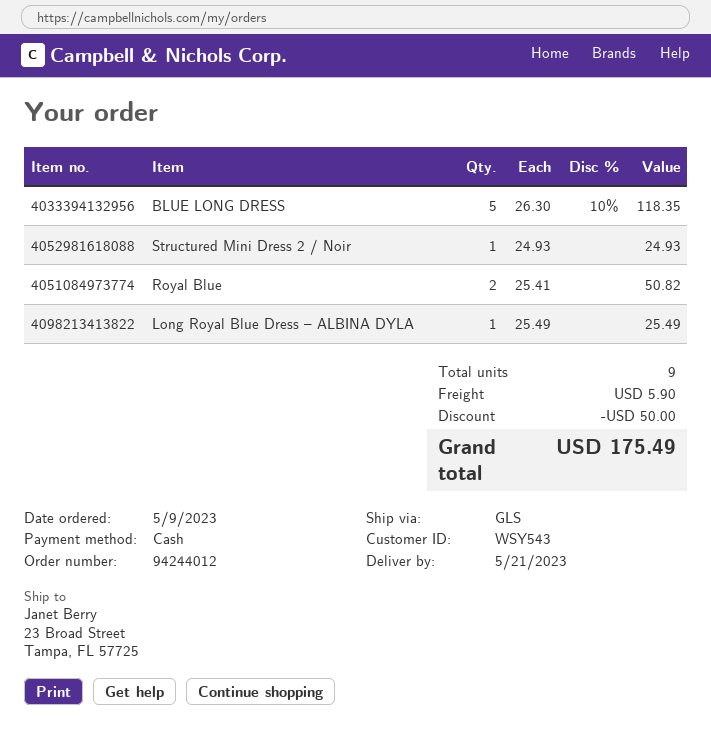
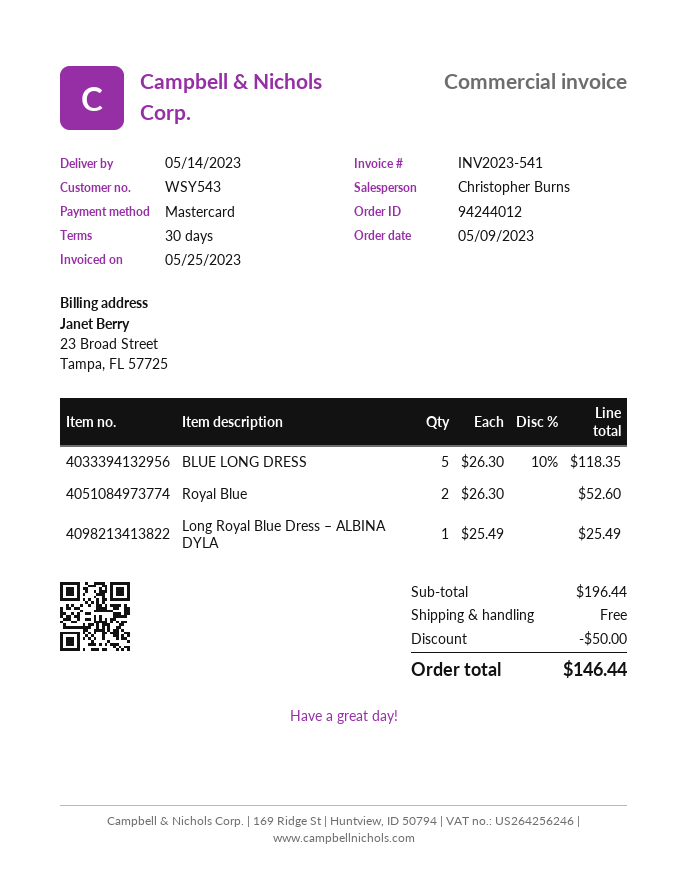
delivery date: 2023-05-21 -> 2023-05-14
payment method: cash -> Mastercard
Structured Mini Dress 2 / Noir: 1 x 24.93 = 24.93 -> none
Royal Blue: 2 x 25.41 = 50.82 -> 2 x 26.30 = 52.60
shipping: 5.90 -> 0.00
total: 175.49 -> 146.44

